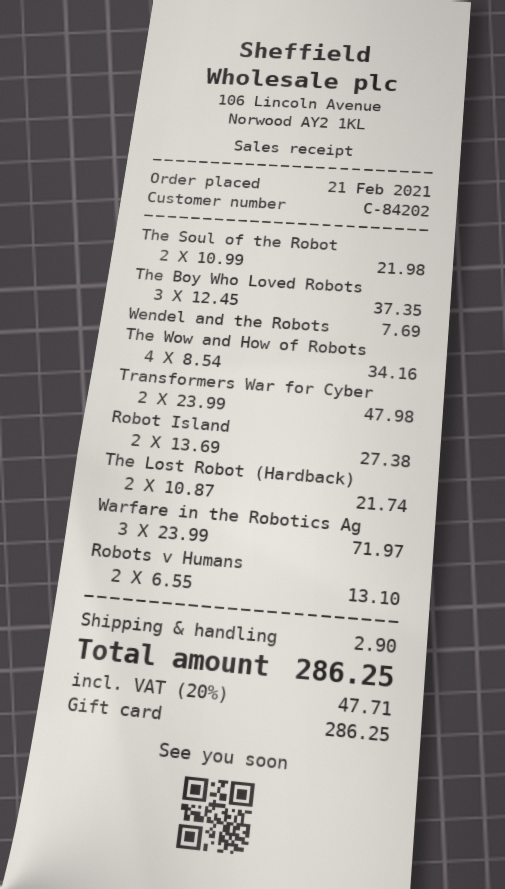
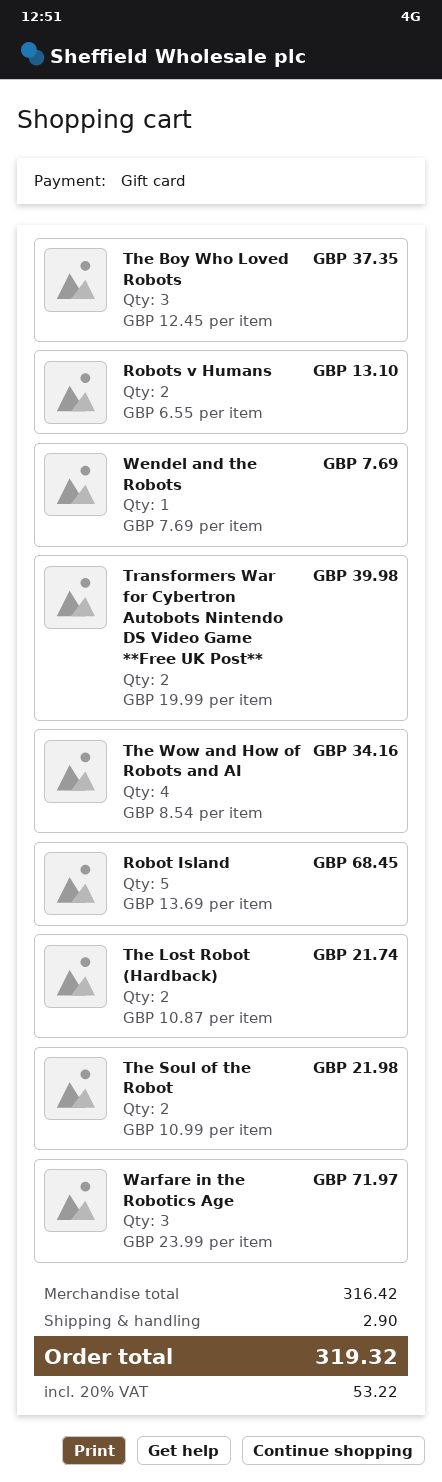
Transformers War for Cyber: 2 x 23.99 = 47.98 -> 2 x 19.99 = 39.98
Robot Island: 2 x 13.69 = 27.38 -> 5 x 13.69 = 68.45
tax: 20% = 47.71 -> 20% = 53.22
total: 286.25 -> 319.32

